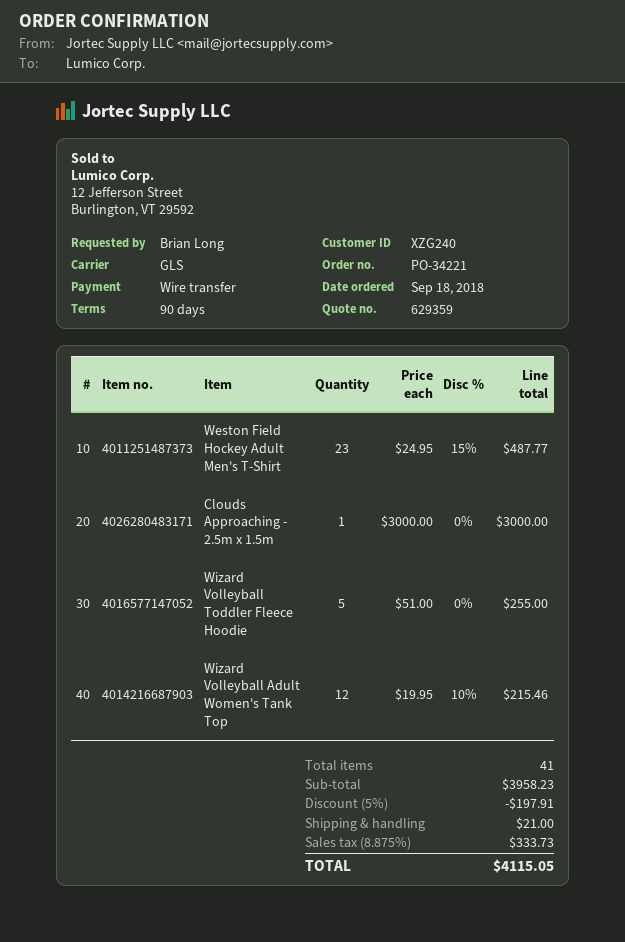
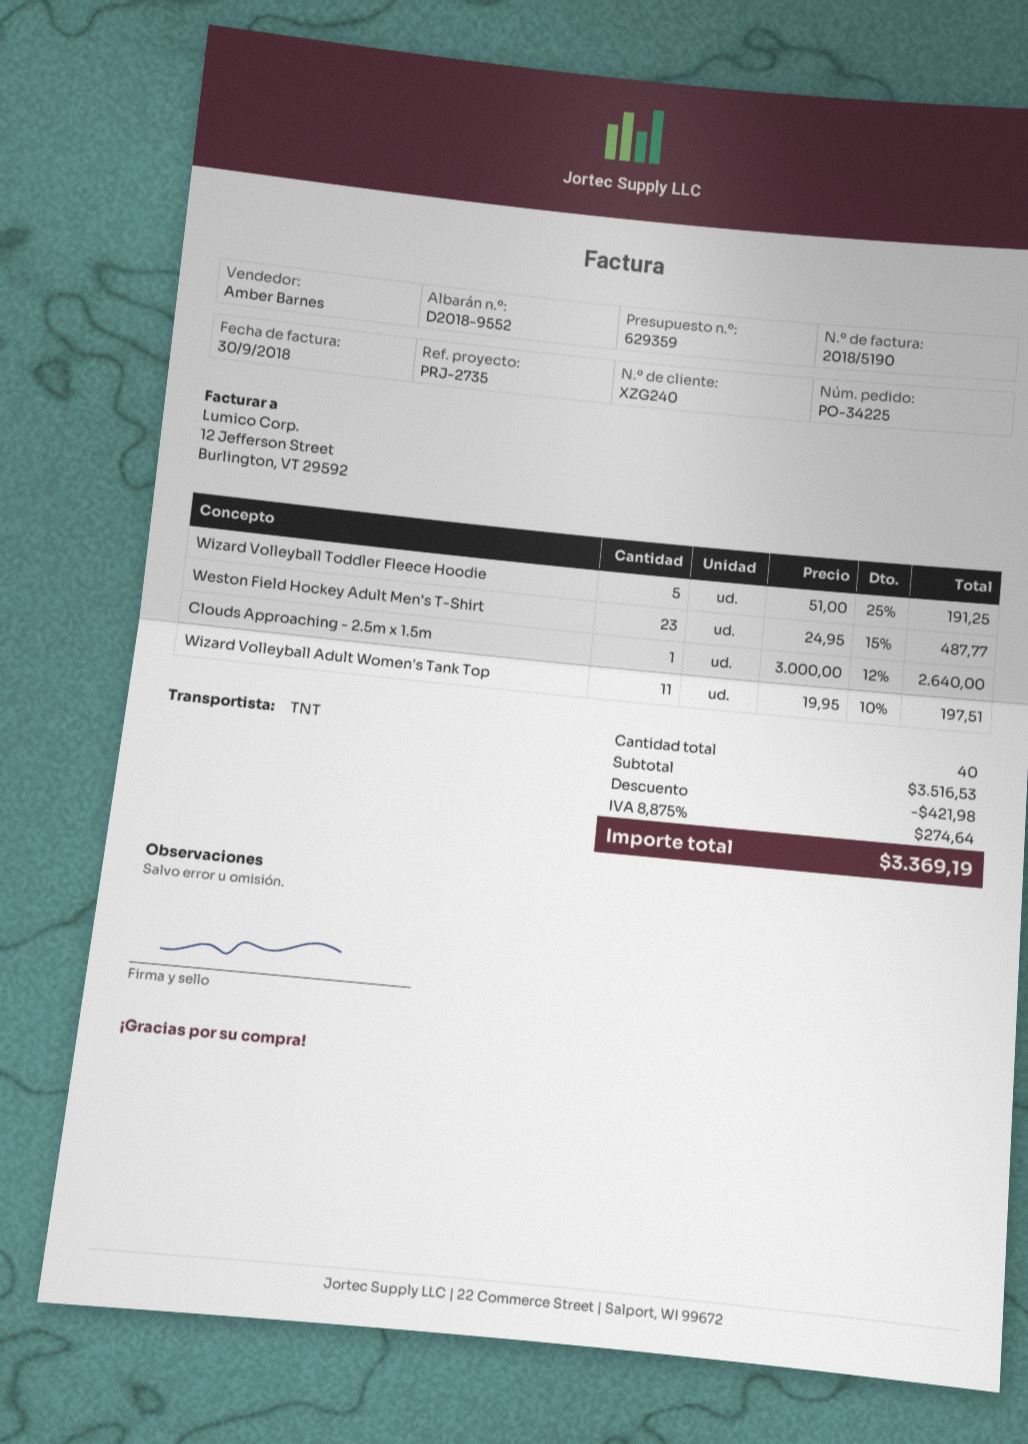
order number: PO-34221 -> PO-34225
shipping method: GLS -> TNT
Clouds Approaching - 2.5m x 1.5m: 1 x 3000.00 = 3000.00 -> 1 x 3000.00 - 12% = 2640.00
Wizard Volleyball Toddler Fleece Hoodie: 5 x 51.00 = 255.00 -> 5 x 51.00 - 25% = 191.25
Wizard Volleyball Adult Women's Tank Top: 12 x 19.95 - 10% = 215.46 -> 11 x 19.95 - 10% = 197.51
total quantity: 41 -> 40
subtotal: 3958.23 -> 3516.53
discount: 197.91 -> 421.98
shipping: 21.00 -> none
tax: 8.875% = 333.73 -> 8.875% = 274.64
total: 4115.05 -> 3369.19

